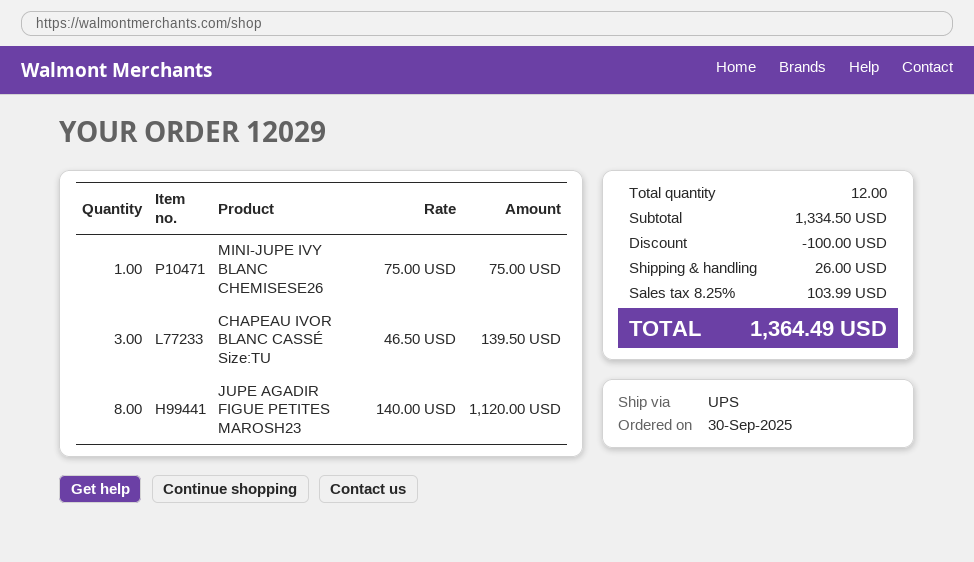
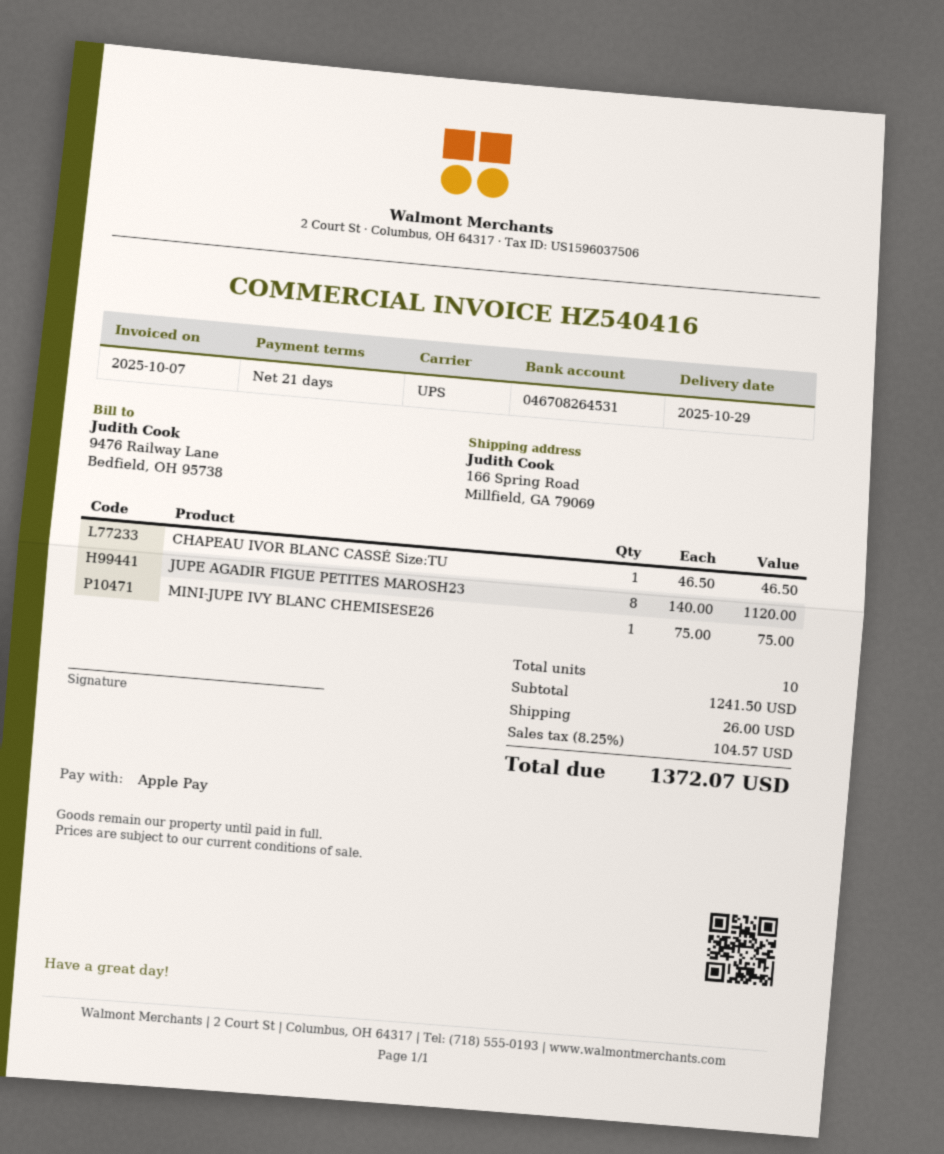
CHAPEAU IVOR BLANC CASSÉ Size:TU: 3 x 46.50 = 139.50 -> 1 x 46.50 = 46.50
total quantity: 12 -> 10
subtotal: 1334.50 -> 1241.50
discount: 100.00 -> none
tax: 8.25% = 103.99 -> 8.25% = 104.57
total: 1364.49 -> 1372.07

